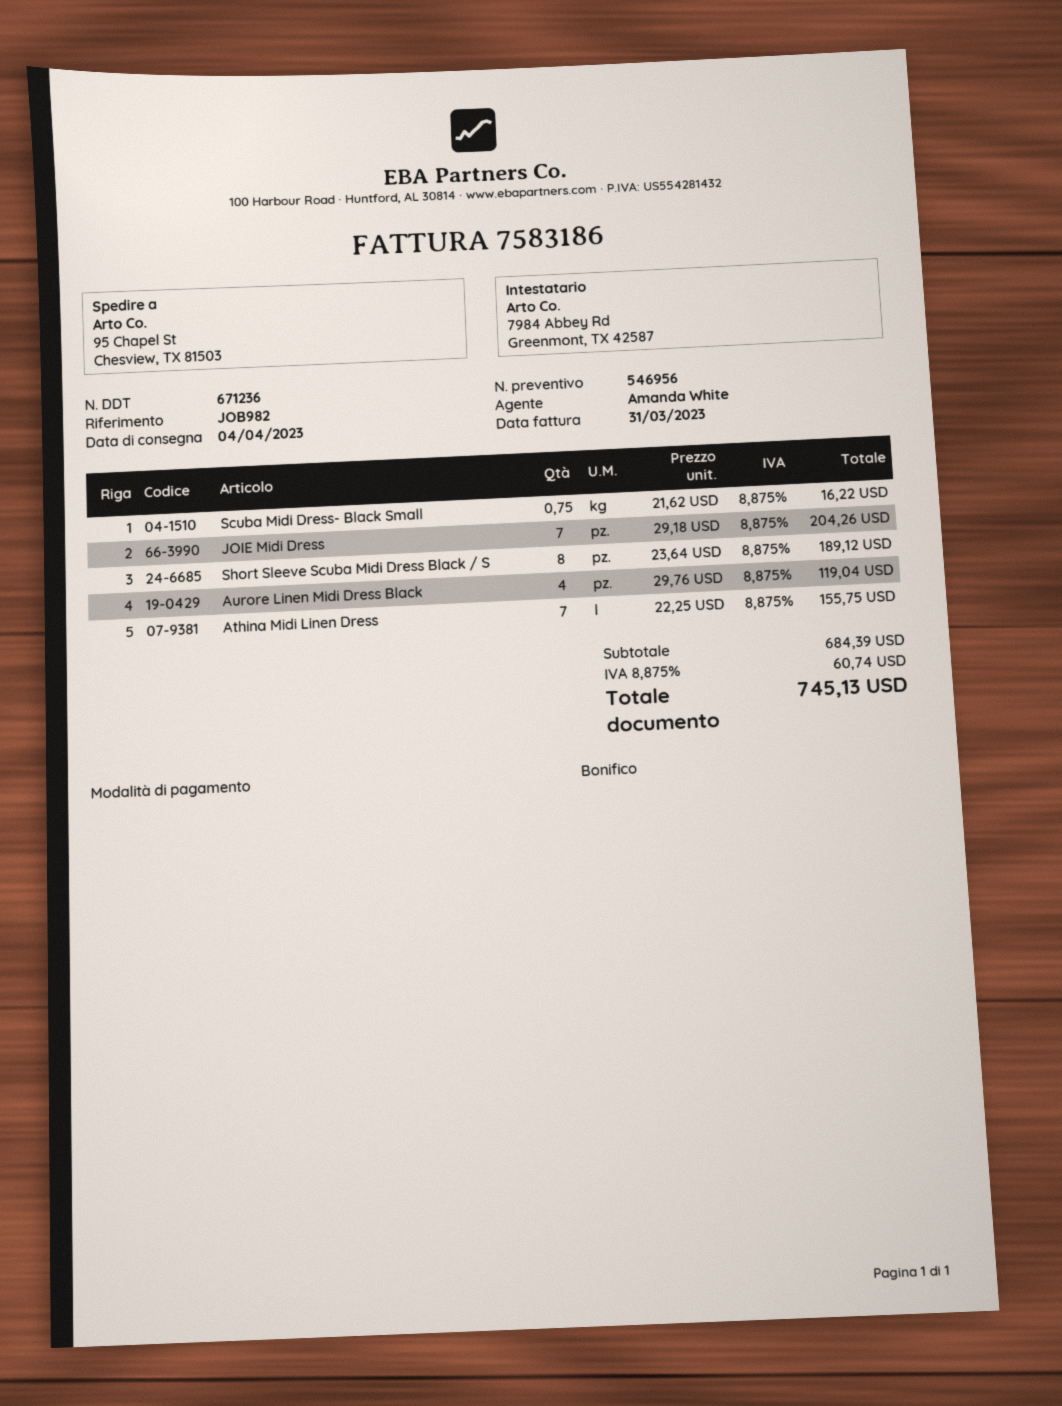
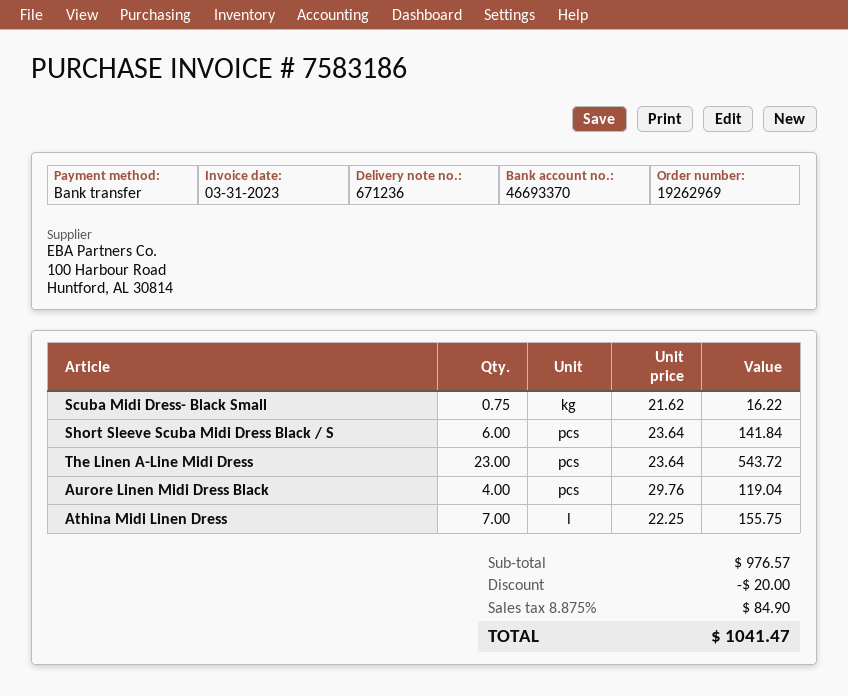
JOIE Midi Dress: 7 x 29.18 = 204.26 -> none
Short Sleeve Scuba Midi Dress Black / S: 8 x 23.64 = 189.12 -> 6 x 23.64 = 141.84
The Linen A-Line Midi Dress: none -> 23 x 23.64 = 543.72
subtotal: 684.39 -> 976.57
discount: none -> 20.00
tax: 8.875% = 60.74 -> 8.875% = 84.90
total: 745.13 -> 1041.47

